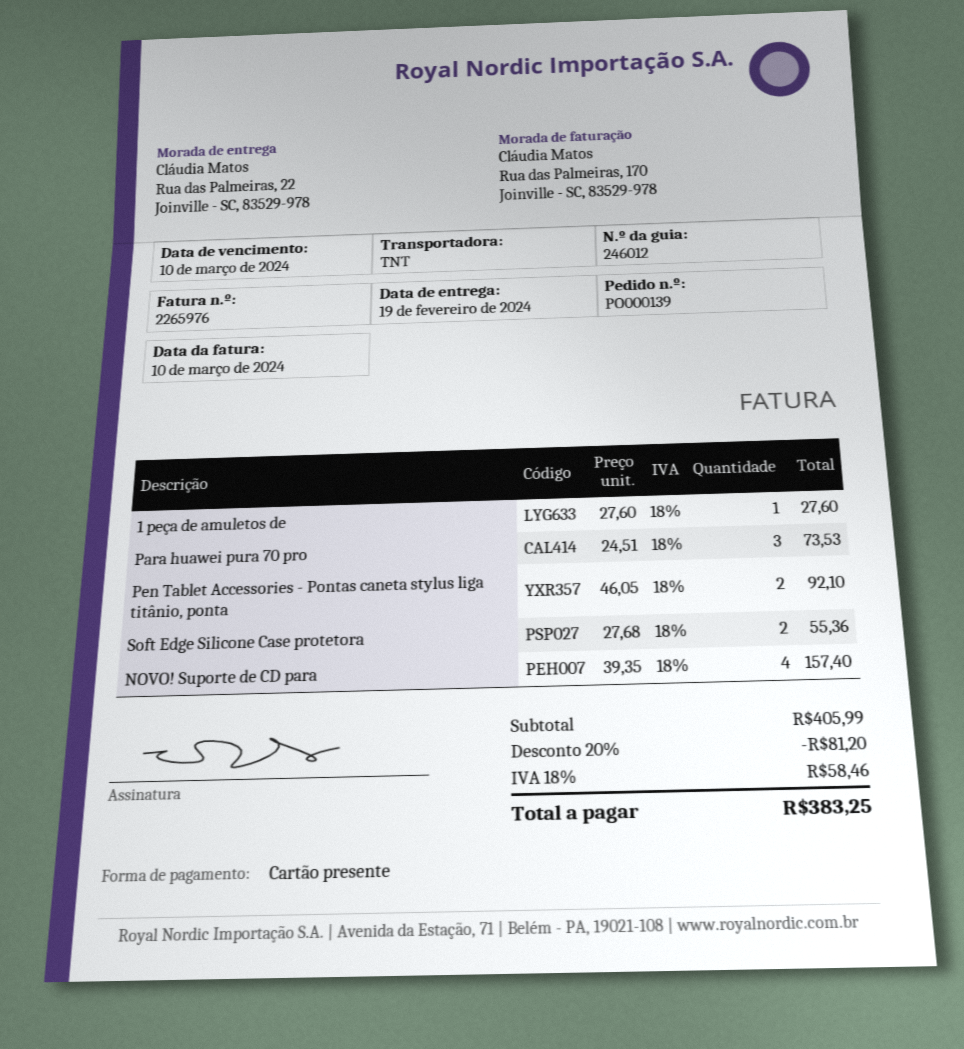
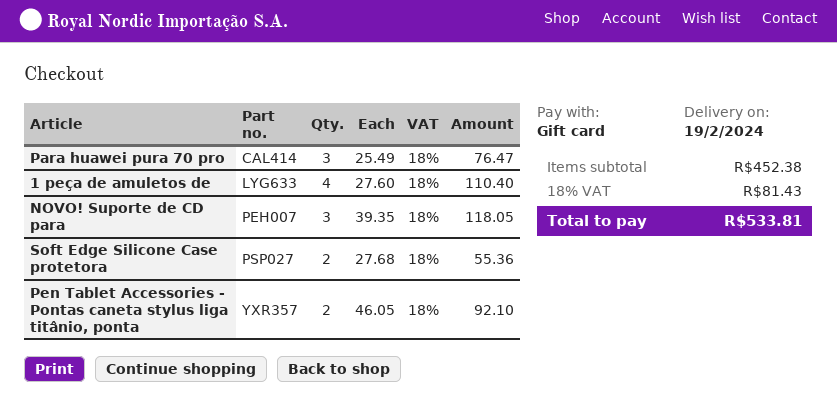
1 peça de amuletos de: 1 x 27.60 = 27.60 -> 4 x 27.60 = 110.40
Para huawei pura 70 pro: 3 x 24.51 = 73.53 -> 3 x 25.49 = 76.47
NOVO! Suporte de CD para: 4 x 39.35 = 157.40 -> 3 x 39.35 = 118.05
subtotal: 405.99 -> 452.38
discount: 20% = 81.20 -> none
tax: 18% = 58.46 -> 18% = 81.43
total: 383.25 -> 533.81

